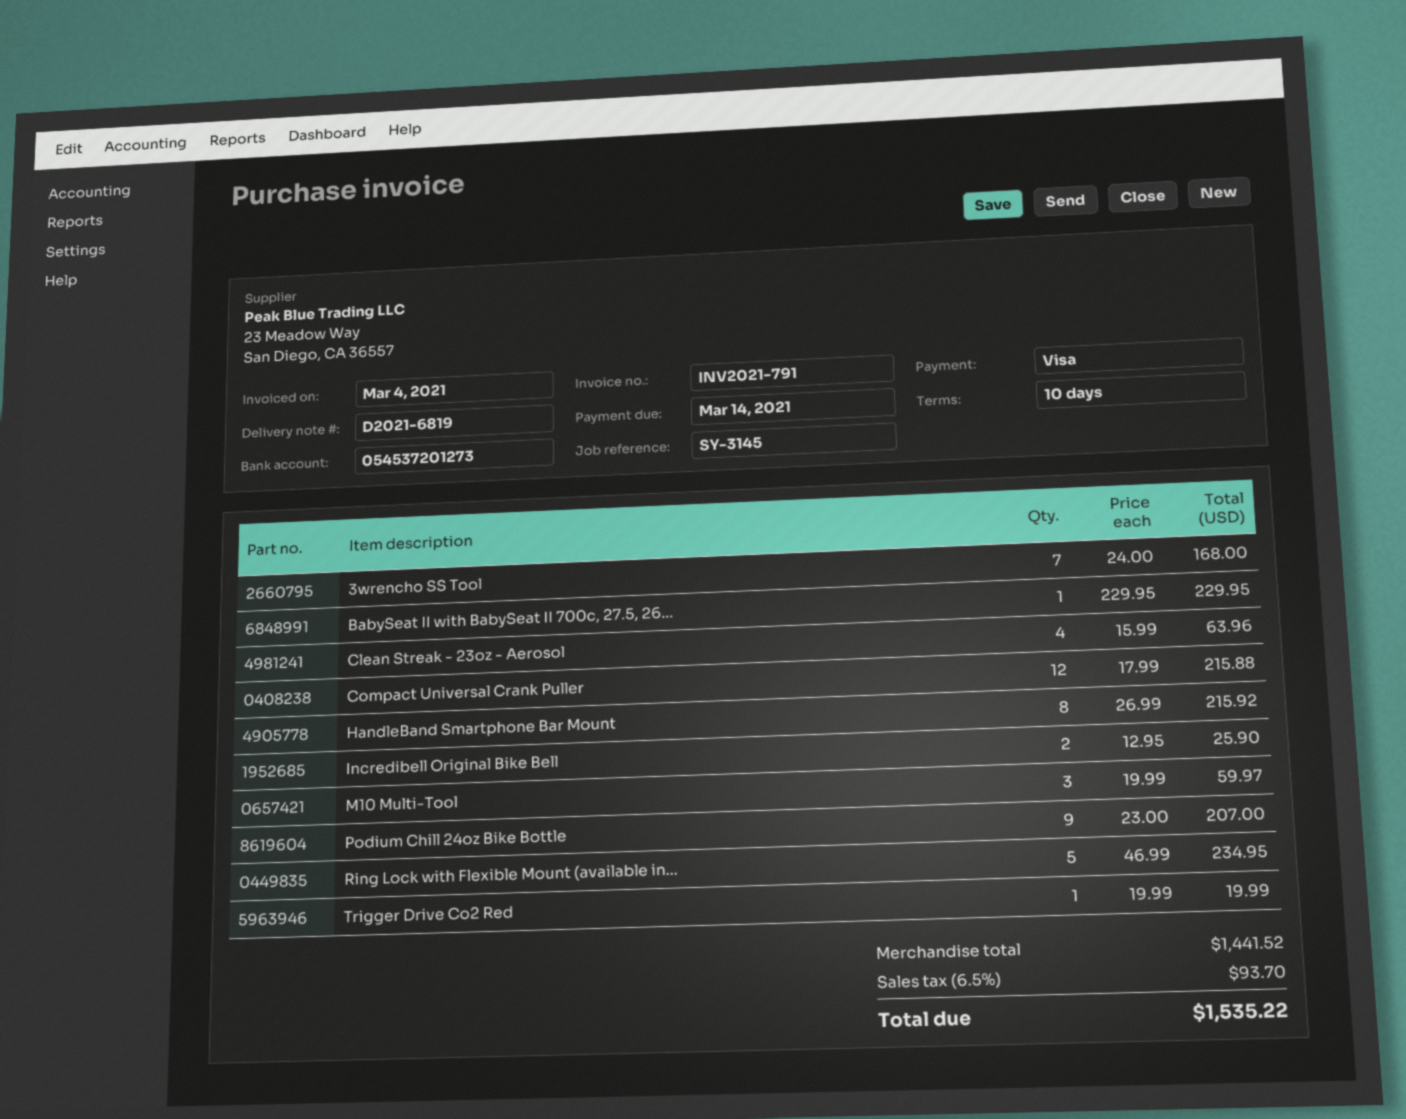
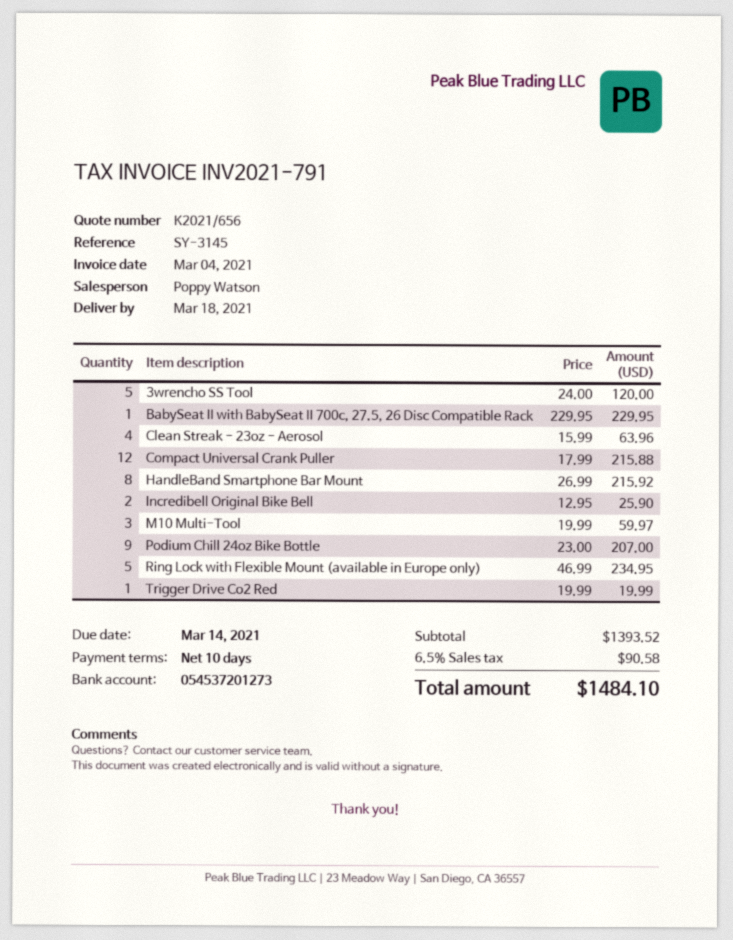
3wrencho SS Tool: 7 x 24.00 = 168.00 -> 5 x 24.00 = 120.00
subtotal: 1441.52 -> 1393.52
tax: 6.5% = 93.70 -> 6.5% = 90.58
total: 1535.22 -> 1484.10

